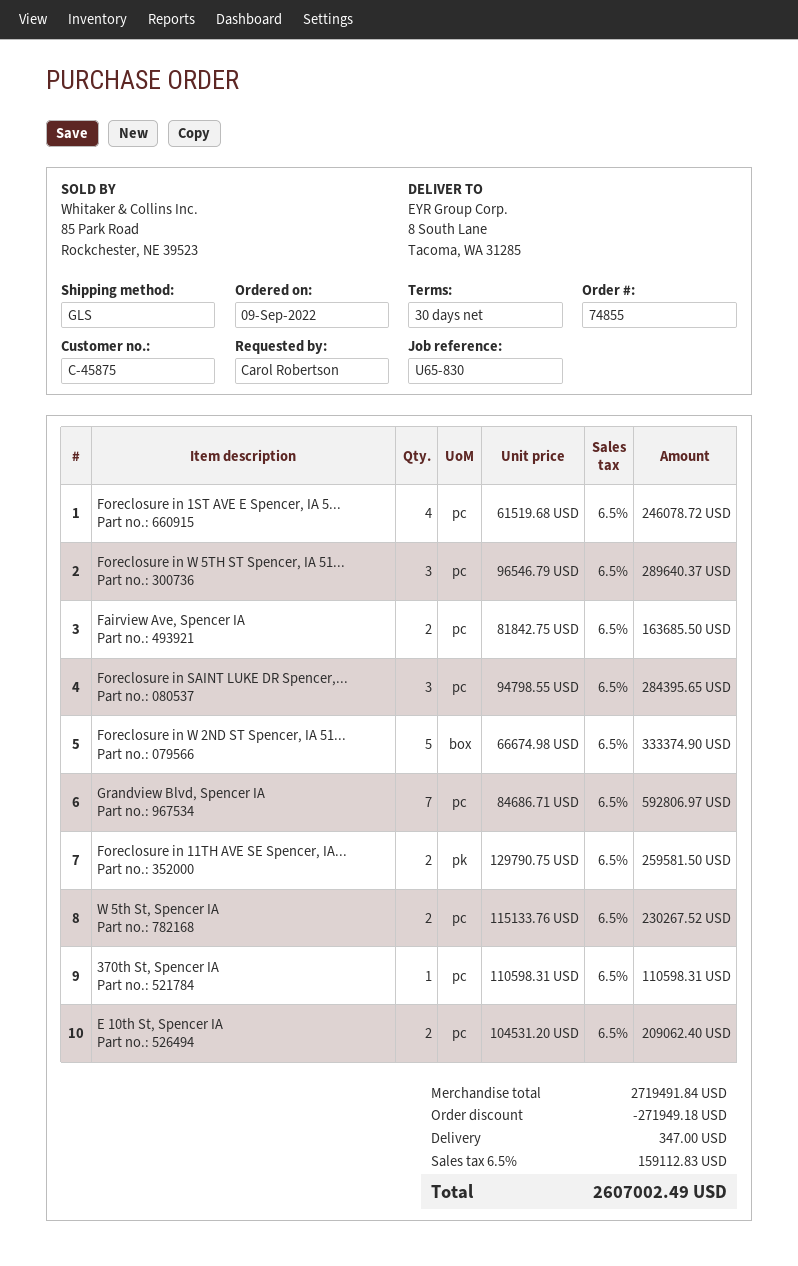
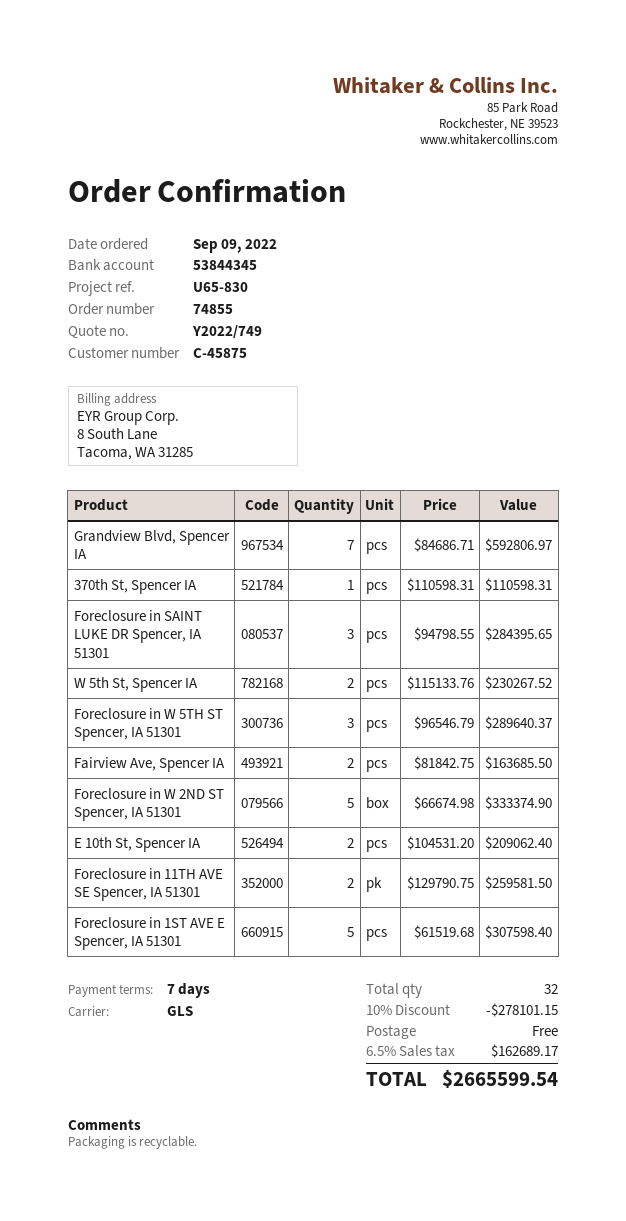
payment terms: 30 days -> 7 days
Foreclosure in 1ST AVE E Spencer, IA 5...: 4 x 61519.68 = 246078.72 -> 5 x 61519.68 = 307598.40
discount: 271949.18 -> 278101.15
shipping: 347.00 -> 0.00
tax: 6.5% = 159112.83 -> 6.5% = 162689.17
total: 2607002.49 -> 2665599.54

